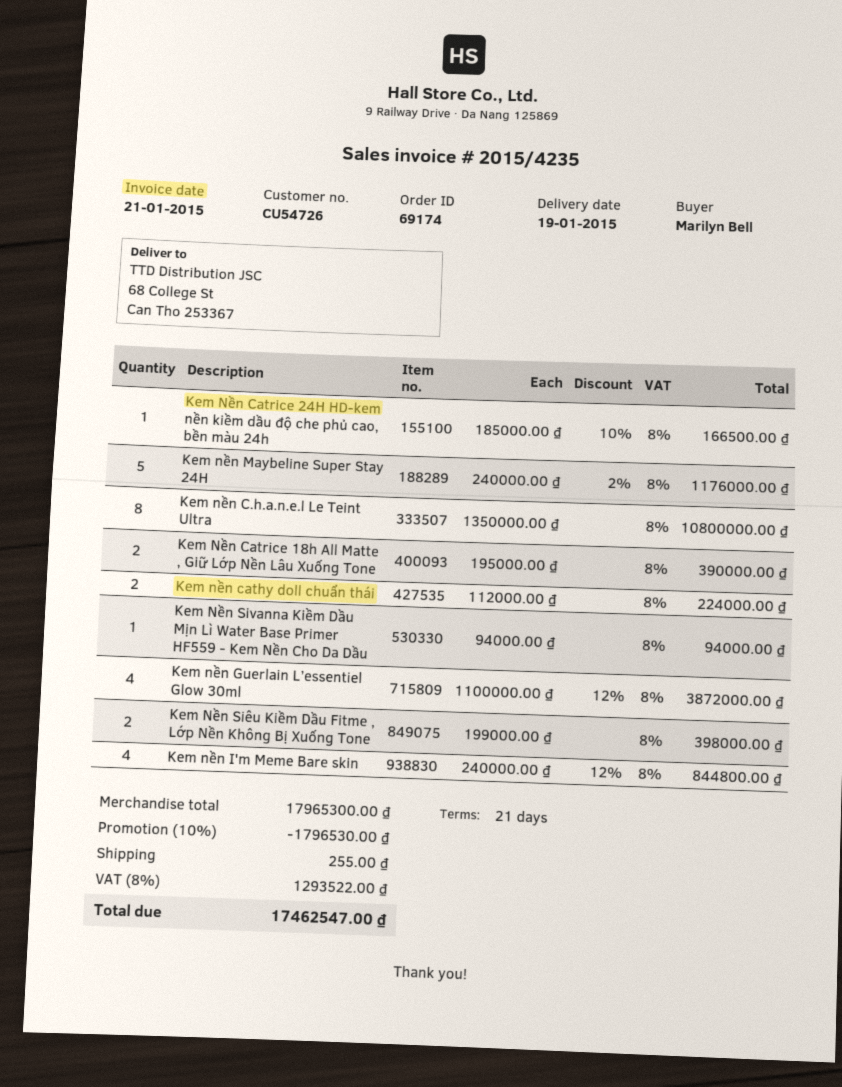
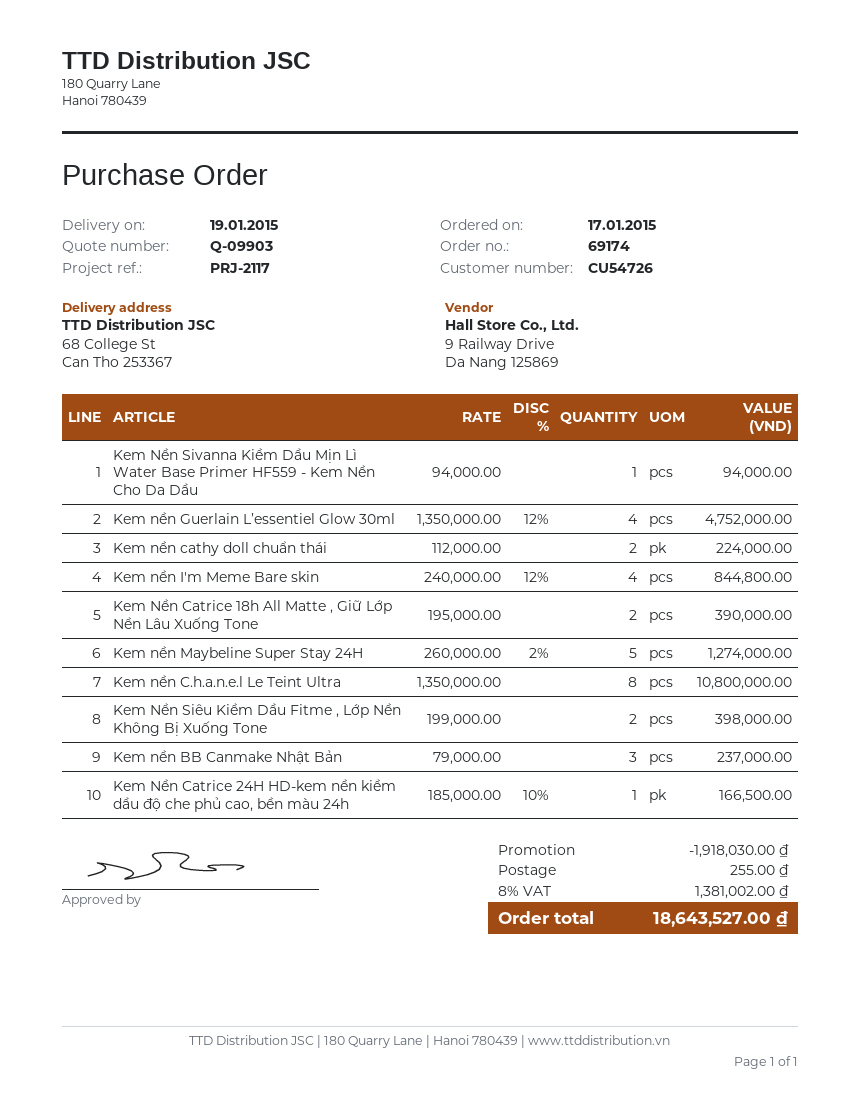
Kem nền Maybeline Super Stay 24H: 5 x 240000.00 - 2% = 1176000.00 -> 5 x 260000.00 - 2% = 1274000.00
Kem nền Guerlain L’essentiel Glow 30ml: 4 x 1100000.00 - 12% = 3872000.00 -> 4 x 1350000.00 - 12% = 4752000.00
Kem nền BB Canmake Nhật Bản: none -> 3 x 79000.00 = 237000.00
discount: 1796530.00 -> 1918030.00
tax: 8% = 1293522.00 -> 8% = 1381002.00
total: 17462547.00 -> 18643527.00

